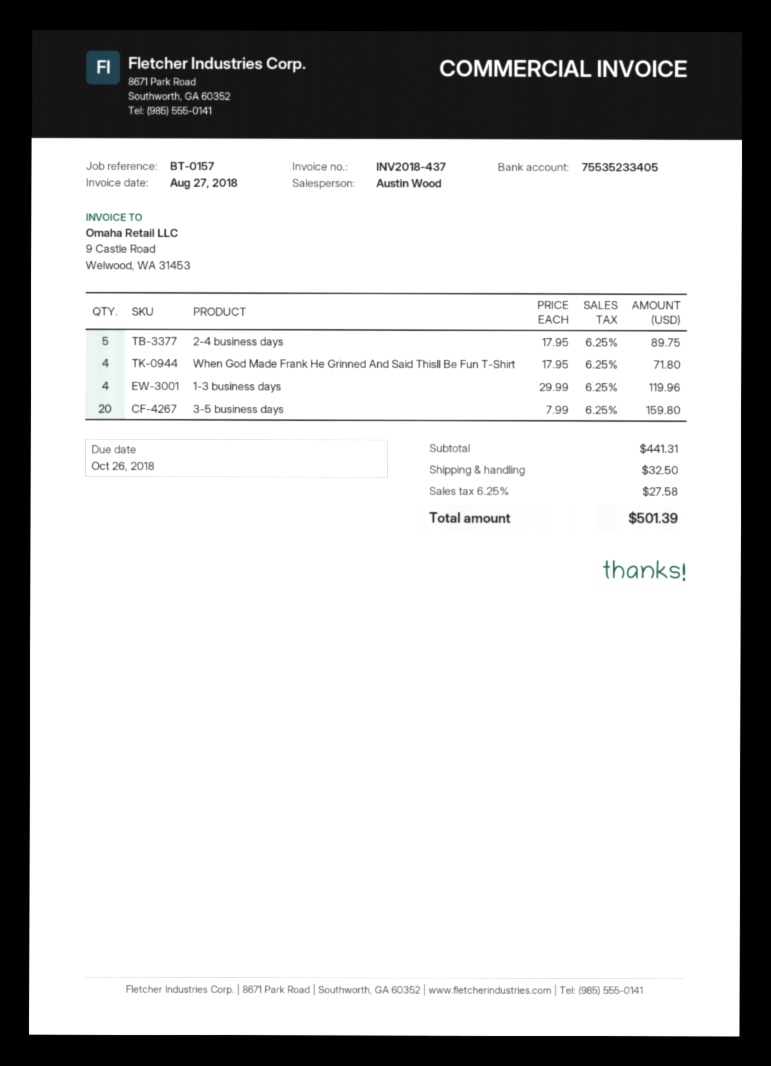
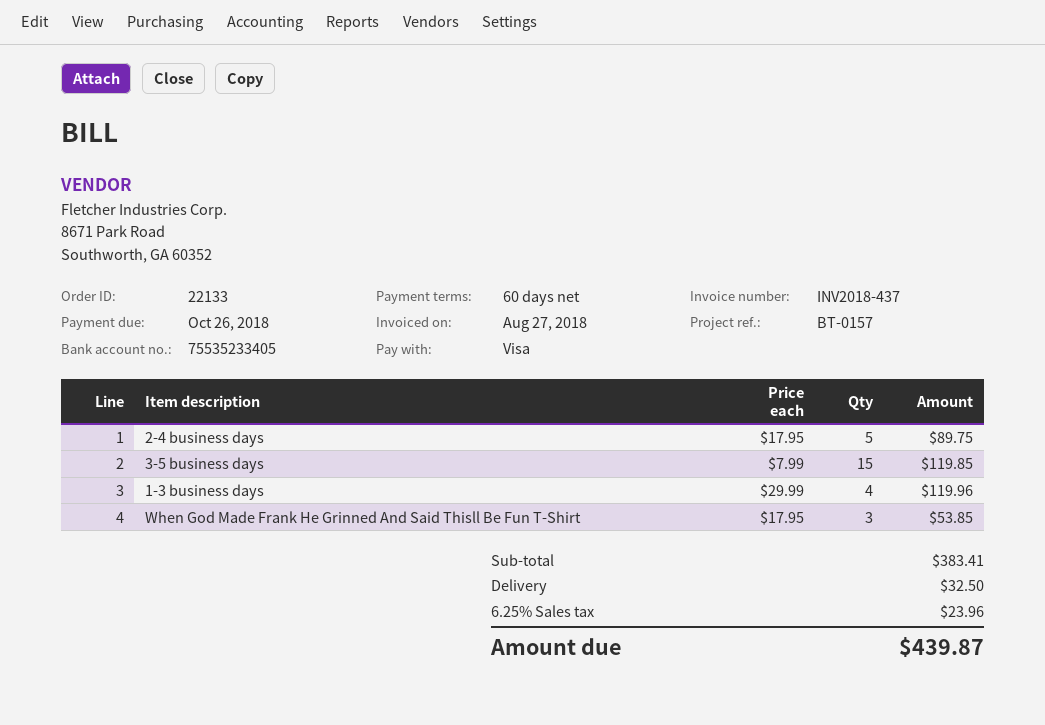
When God Made Frank He Grinned And Said Thisll Be Fun T-Shirt: 4 x 17.95 = 71.80 -> 3 x 17.95 = 53.85
3-5 business days: 20 x 7.99 = 159.80 -> 15 x 7.99 = 119.85
subtotal: 441.31 -> 383.41
tax: 6.25% = 27.58 -> 6.25% = 23.96
total: 501.39 -> 439.87

